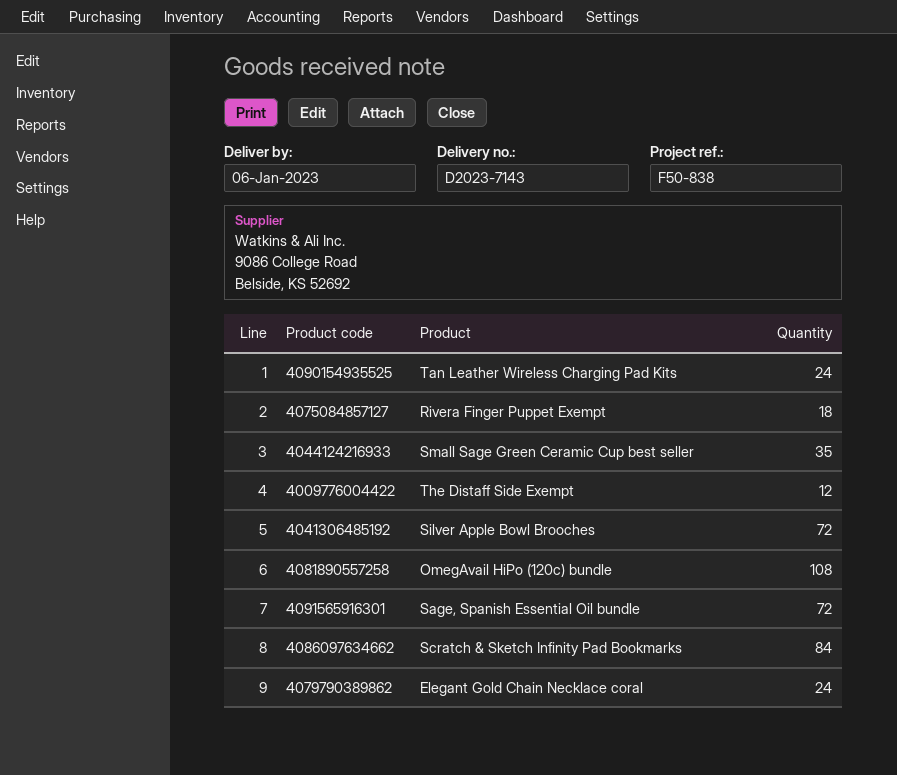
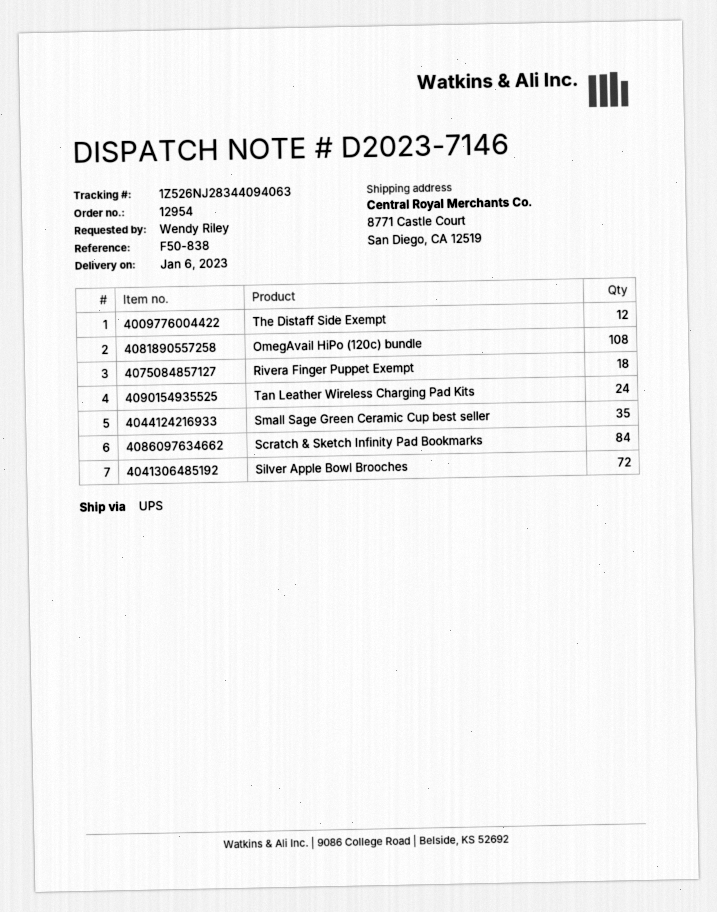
delivery note number: D2023-7143 -> D2023-7146
Sage, Spanish Essential Oil bundle: 72 -> none
Elegant Gold Chain Necklace coral: 24 -> none

